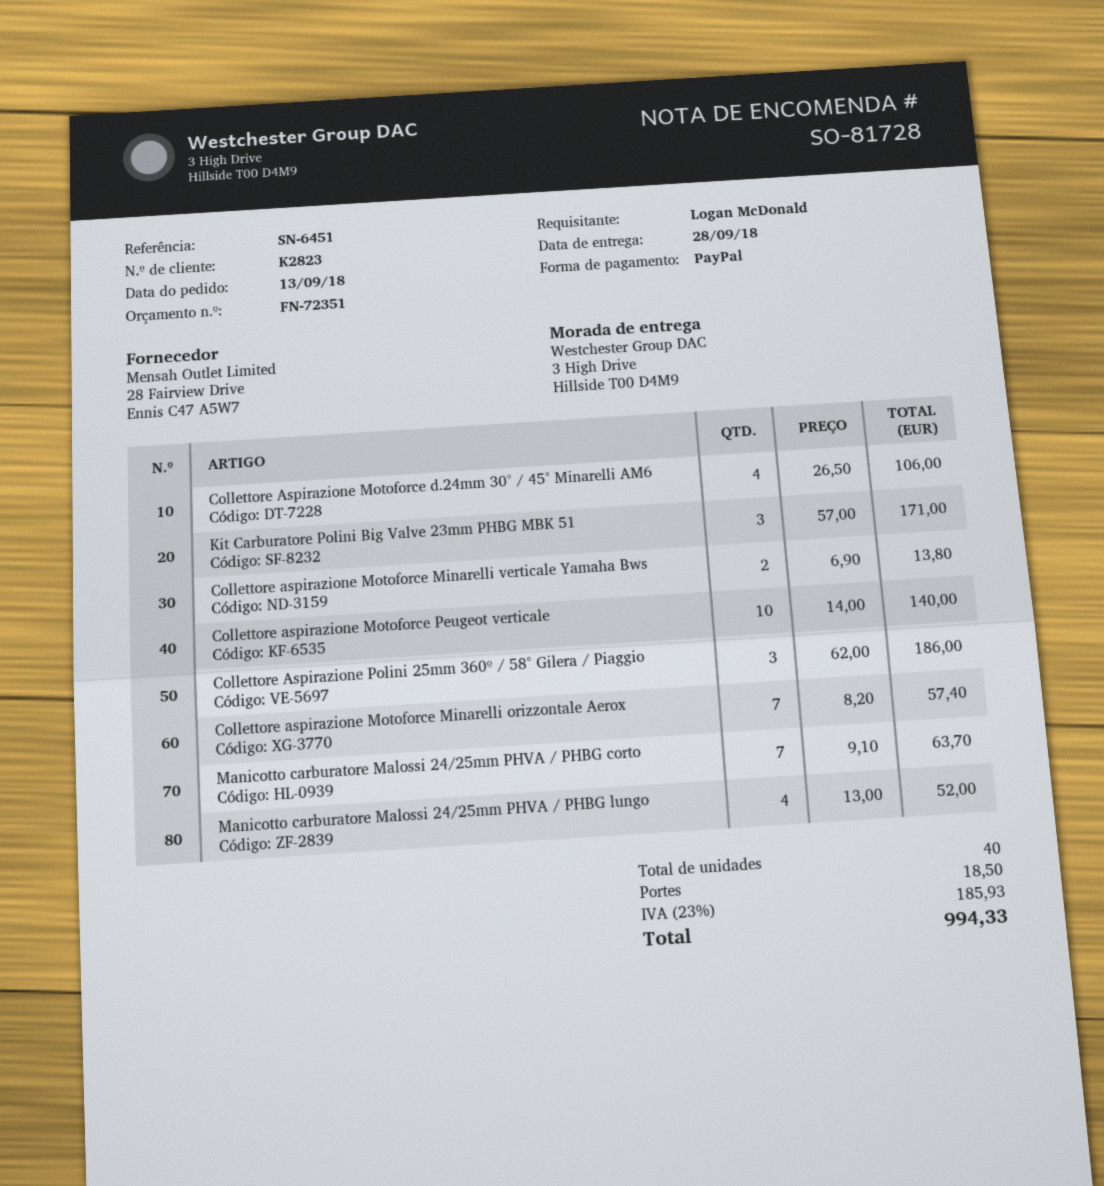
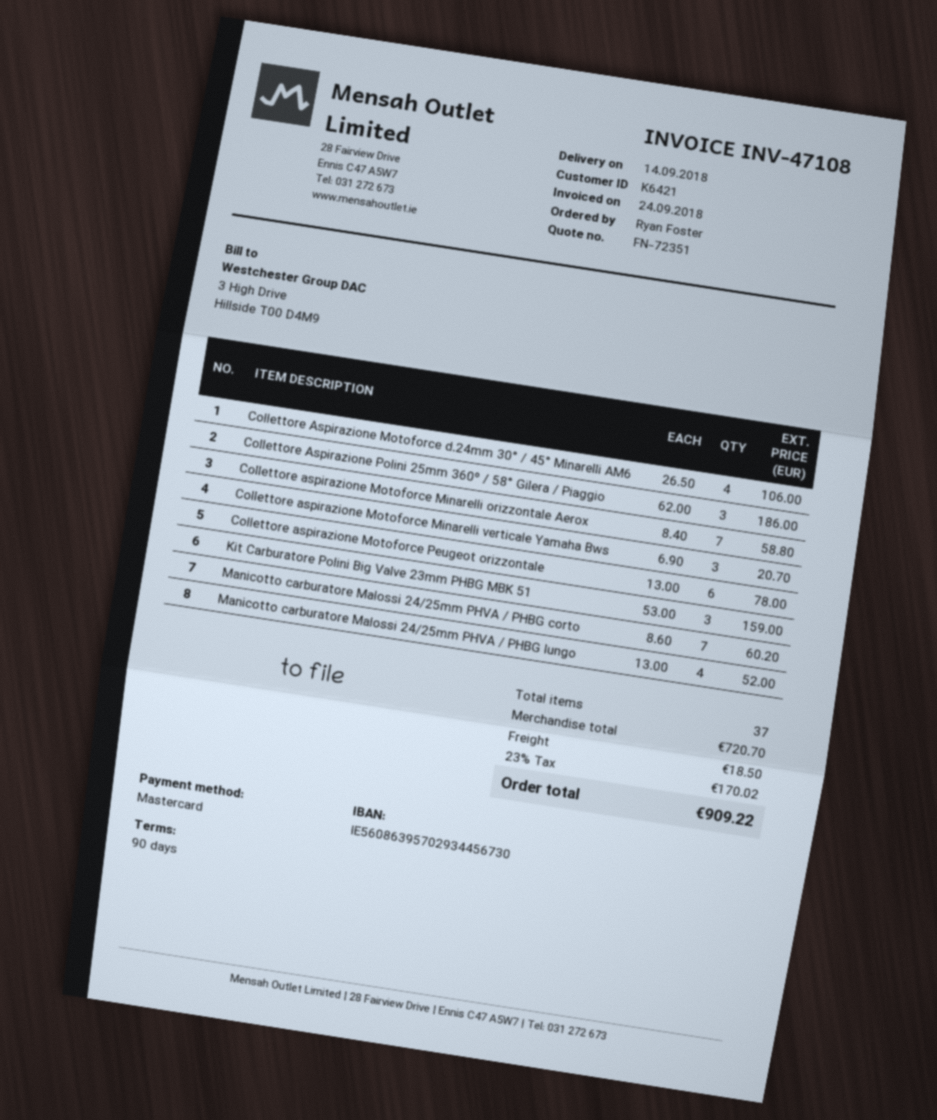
delivery date: 2018-09-28 -> 2018-09-14
customer number: K2823 -> K6421
ordered by: Logan McDonald -> Ryan Foster
payment method: PayPal -> Mastercard
Kit Carburatore Polini Big Valve 23mm PHBG MBK 51: 3 x 57.00 = 171.00 -> 3 x 53.00 = 159.00
Collettore aspirazione Motoforce Minarelli verticale Yamaha Bws: 2 x 6.90 = 13.80 -> 3 x 6.90 = 20.70
Collettore aspirazione Motoforce Peugeot verticale: 10 x 14.00 = 140.00 -> none
Collettore aspirazione Motoforce Minarelli orizzontale Aerox: 7 x 8.20 = 57.40 -> 7 x 8.40 = 58.80
Manicotto carburatore Malossi 24/25mm PHVA / PHBG corto: 7 x 9.10 = 63.70 -> 7 x 8.60 = 60.20
Collettore aspirazione Motoforce Peugeot orizzontale: none -> 6 x 13.00 = 78.00
total quantity: 40 -> 37
tax: 23% = 185.93 -> 23% = 170.02
total: 994.33 -> 909.22

